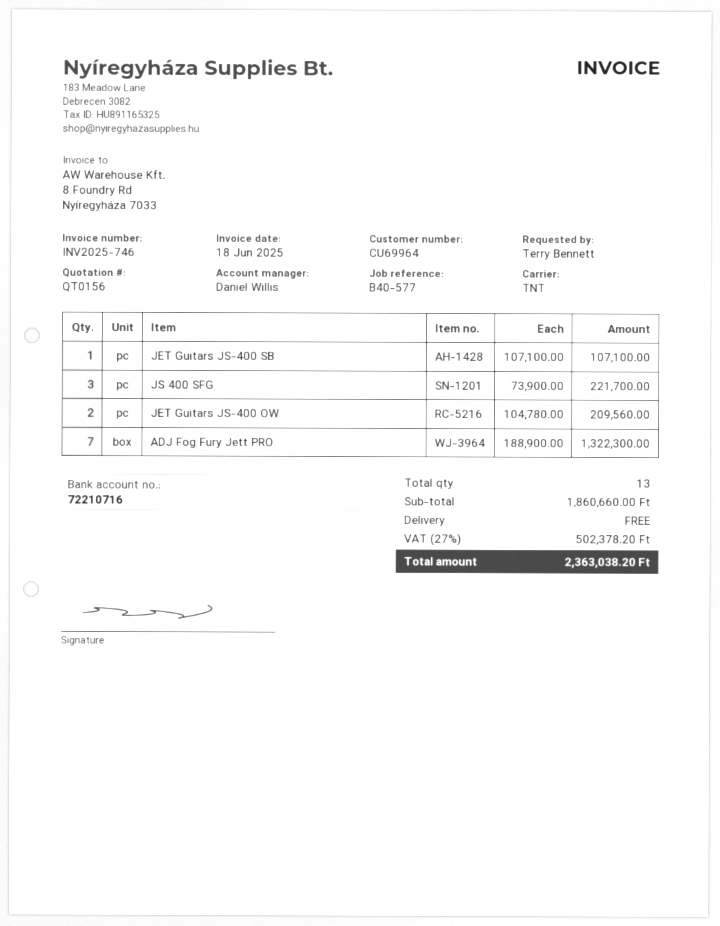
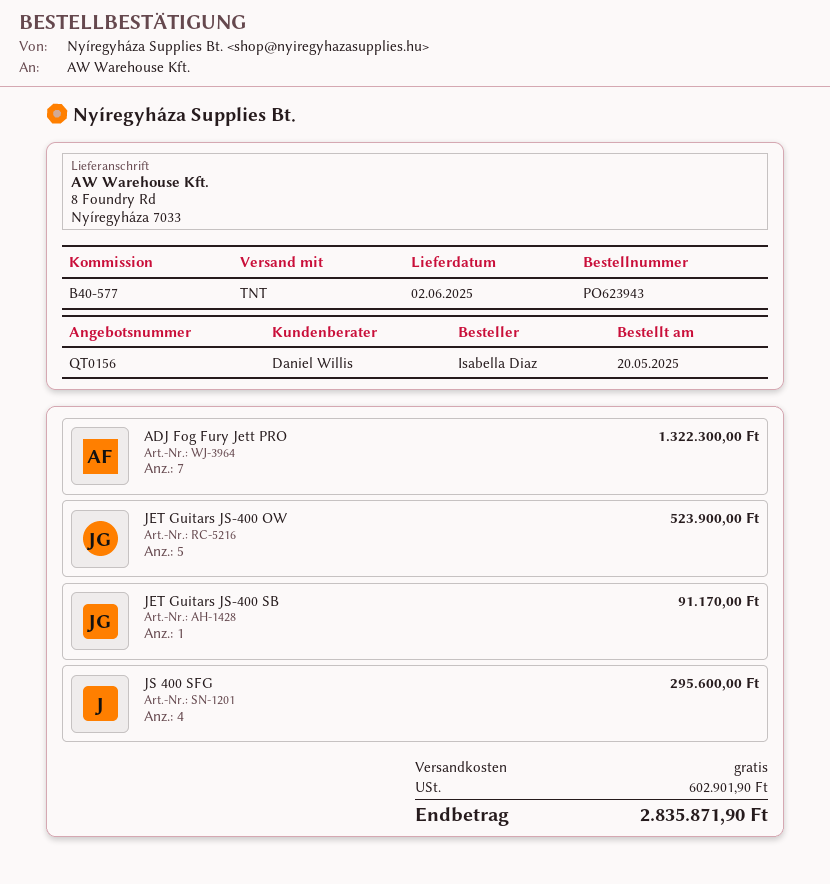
ordered by: Terry Bennett -> Isabella Diaz
JET Guitars JS-400 SB: 1 for 107100.00 -> 1 for 91170.00
JS 400 SFG: 3 for 221700.00 -> 4 for 295600.00
JET Guitars JS-400 OW: 2 for 209560.00 -> 5 for 523900.00
tax: 502378.20 -> 602901.90
total: 2363038.20 -> 2835871.90

